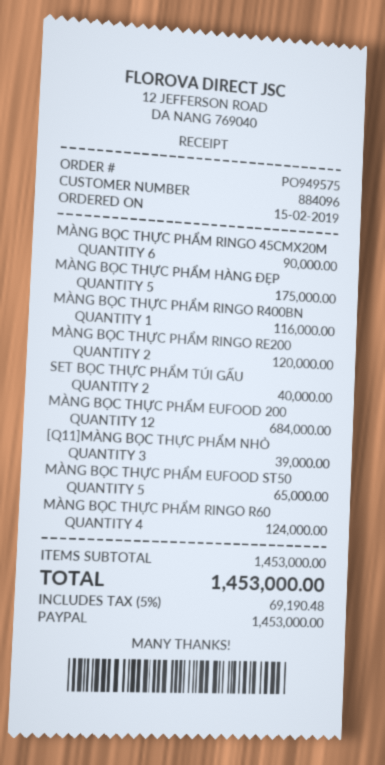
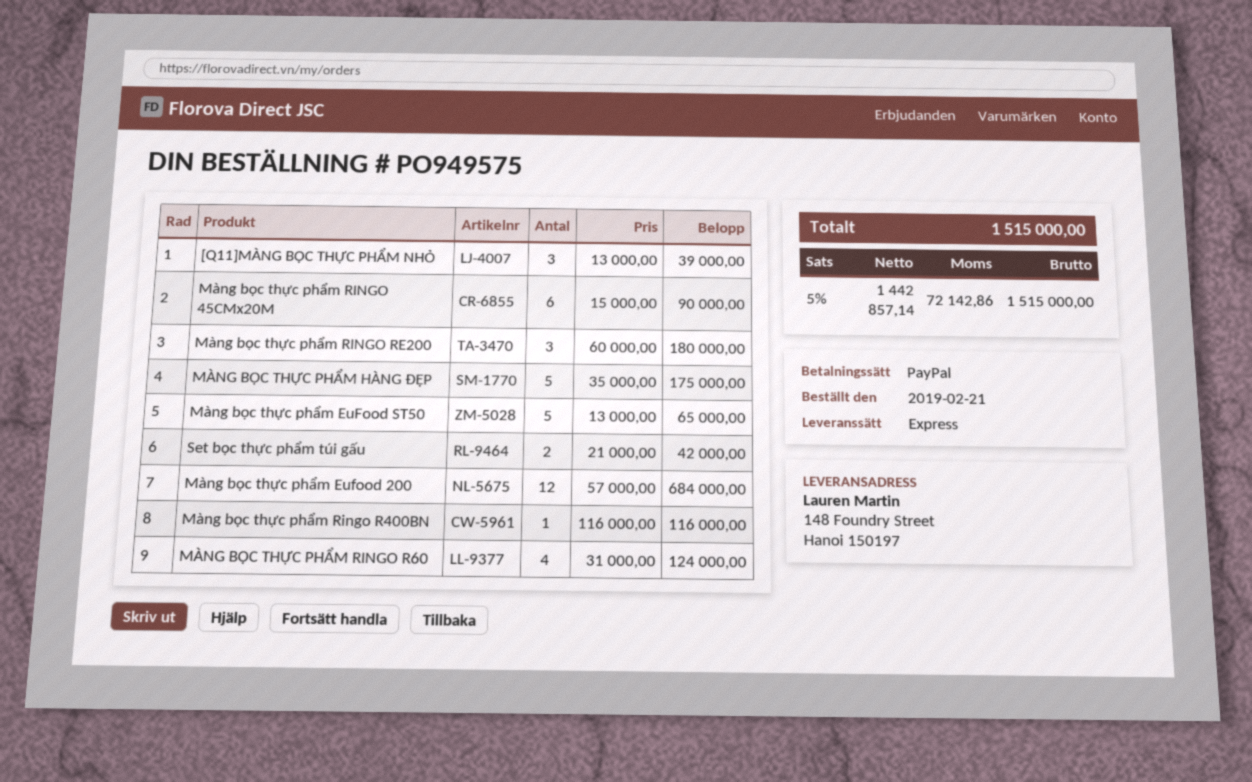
order date: 2019-02-15 -> 2019-02-21
MÀNG BỌC THỰC PHẨM RINGO RE200: 2 for 120000.00 -> 3 for 180000.00
SET BỌC THỰC PHẨM TÚI GẤU: 2 for 40000.00 -> 2 for 42000.00
tax: 5% = 69190.48 -> 5% = 72142.86
total: 1453000.00 -> 1515000.00

